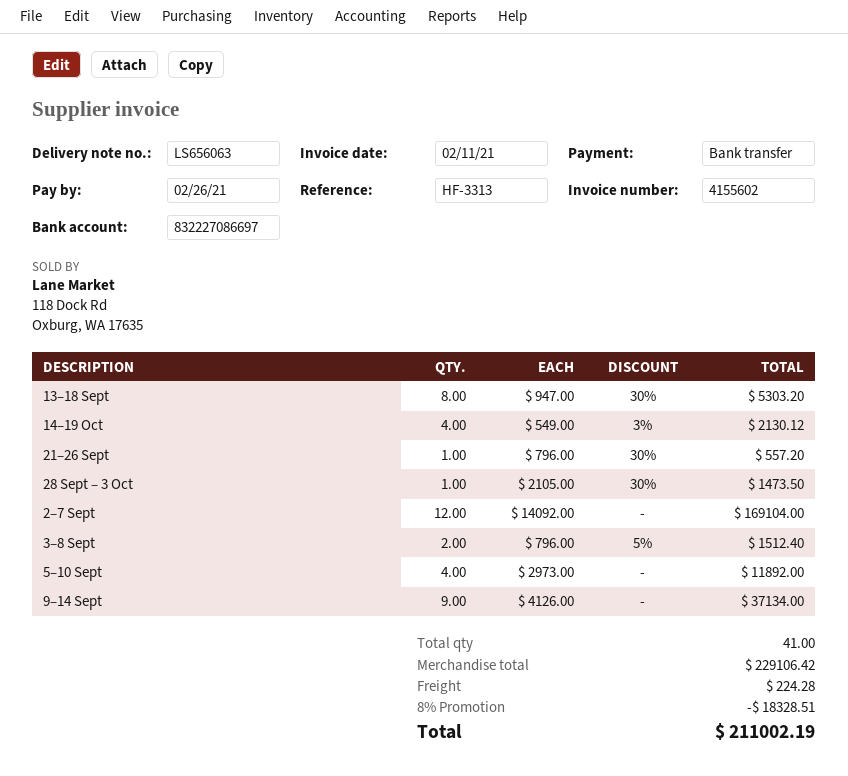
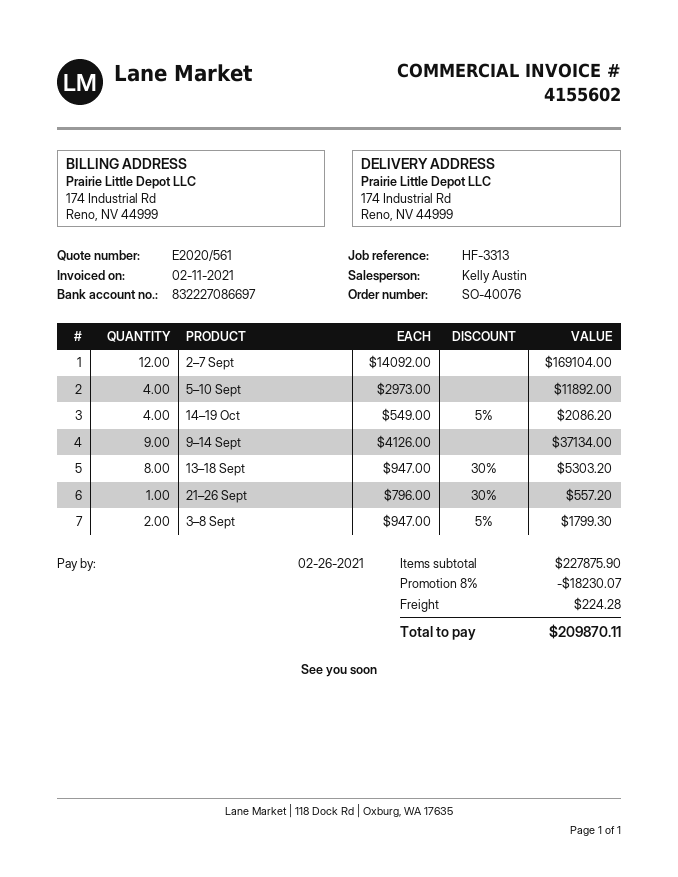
14–19 Oct: 4 x 549.00 - 3% = 2130.12 -> 4 x 549.00 - 5% = 2086.20
28 Sept – 3 Oct: 1 x 2105.00 - 30% = 1473.50 -> none
3–8 Sept: 2 x 796.00 - 5% = 1512.40 -> 2 x 947.00 - 5% = 1799.30
subtotal: 229106.42 -> 227875.90
discount: 8% = 18328.51 -> 8% = 18230.07
total: 211002.19 -> 209870.11

